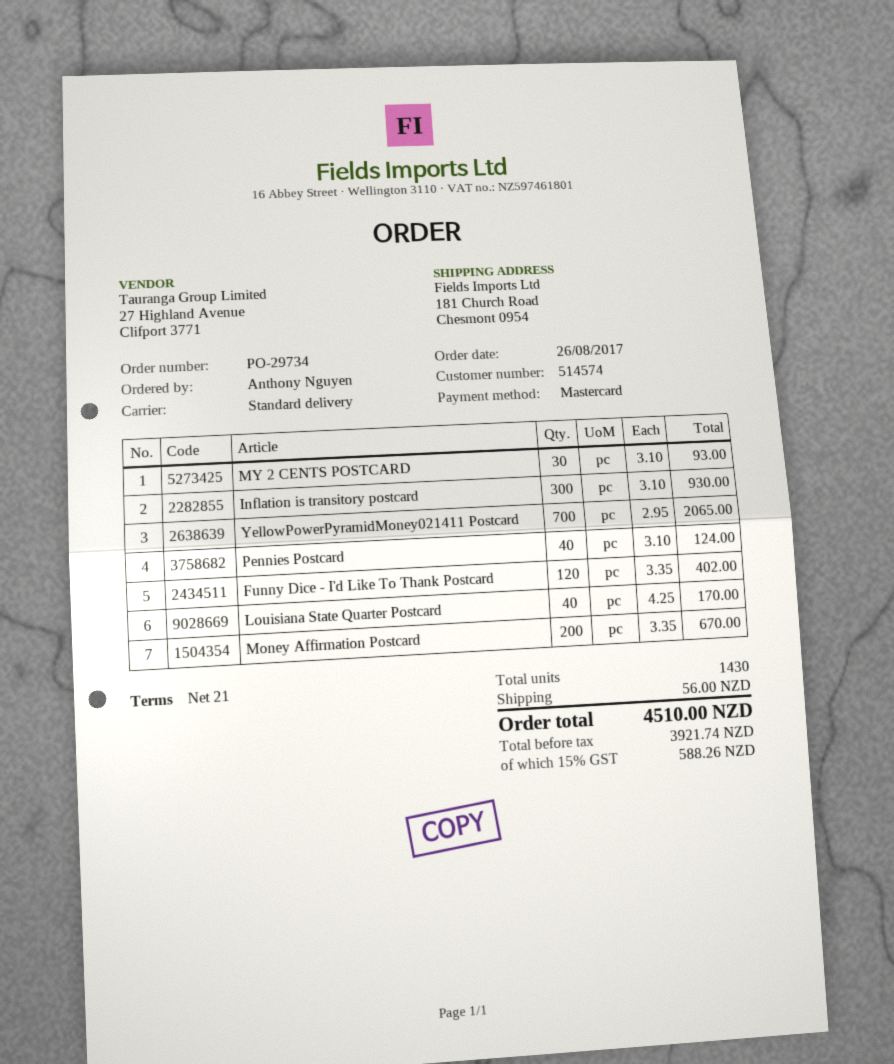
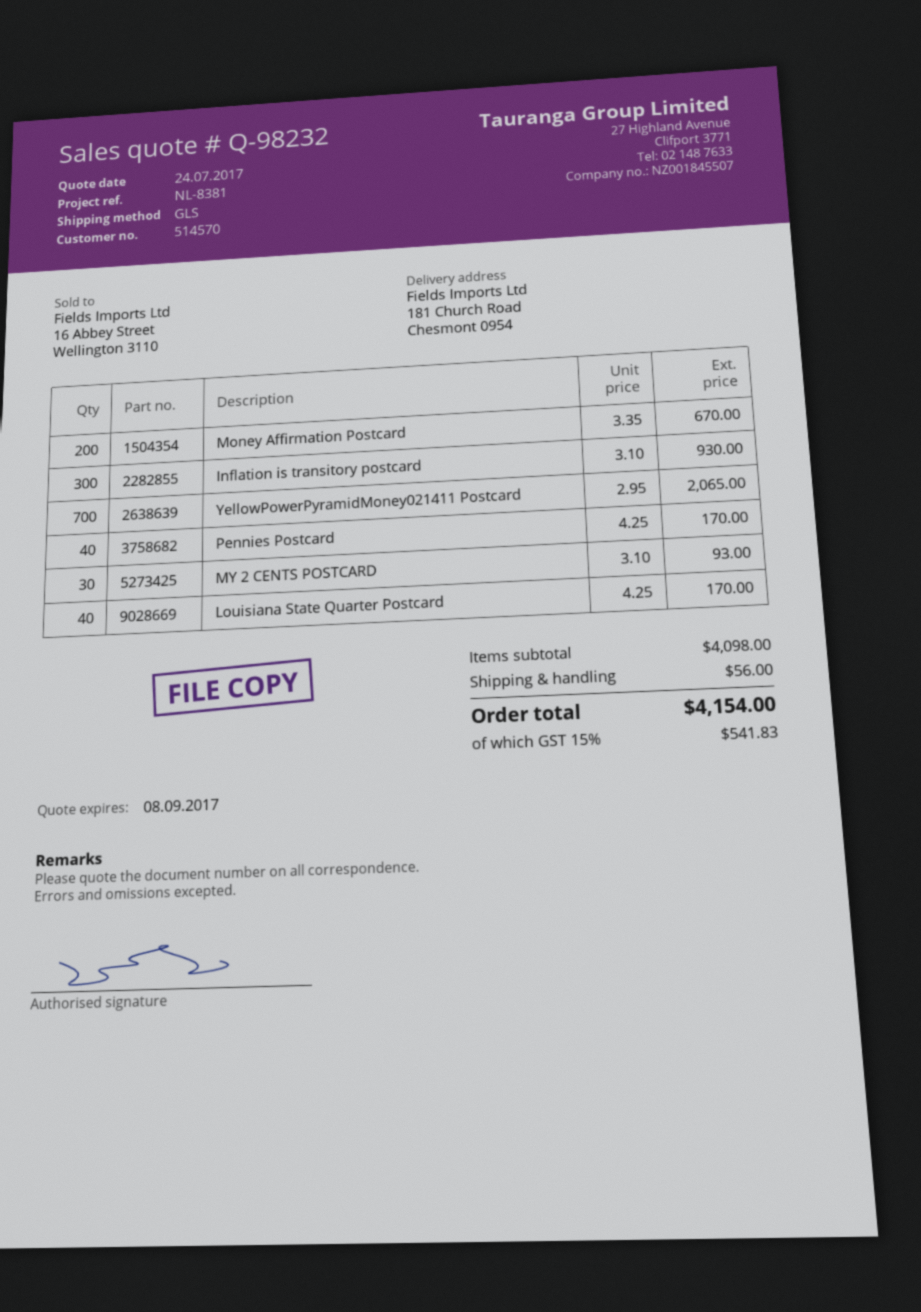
customer number: 514574 -> 514570
shipping method: standard -> GLS
Pennies Postcard: 40 x 3.10 = 124.00 -> 40 x 4.25 = 170.00
Funny Dice - I'd Like To Thank Postcard: 120 x 3.35 = 402.00 -> none
tax: 15% = 588.26 -> 15% = 541.83
total: 4510.00 -> 4154.00

